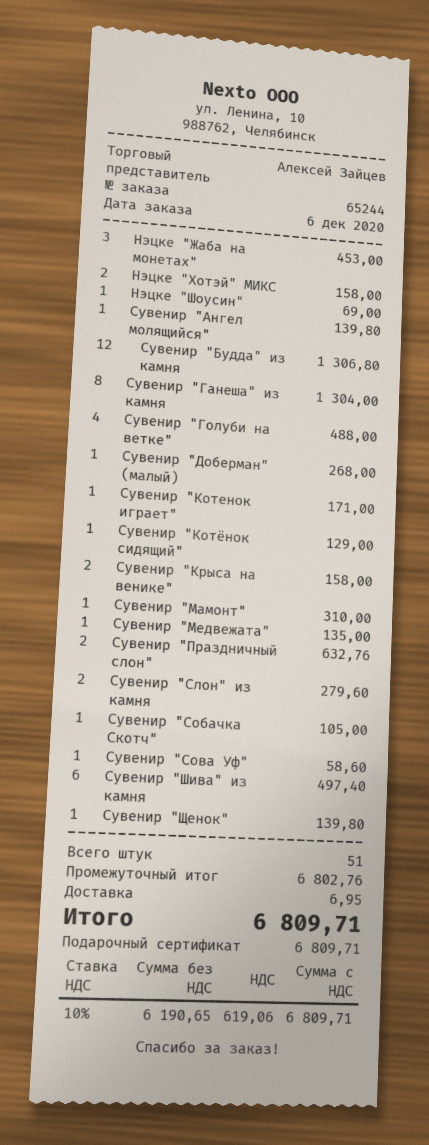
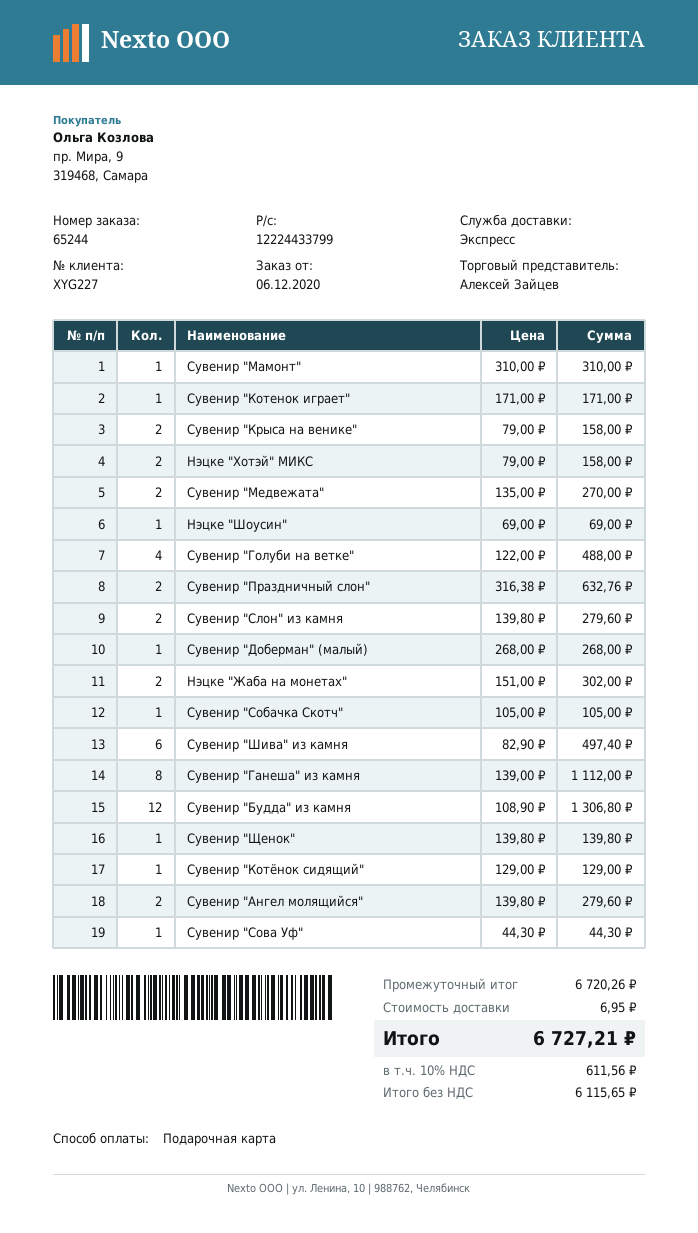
Нэцке "Жаба на монетах": 3 for 453.00 -> 2 for 302.00
Сувенир "Ангел молящийся": 1 for 139.80 -> 2 for 279.60
Сувенир "Ганеша" из камня: 8 for 1304.00 -> 8 for 1112.00
Сувенир "Медвежата": 1 for 135.00 -> 2 for 270.00
Сувенир "Сова Уф": 1 for 58.60 -> 1 for 44.30
subtotal: 6802.76 -> 6720.26
net: 6190.65 -> 6115.65
tax: 10% = 619.06 -> 10% = 611.56
total: 6809.71 -> 6727.21

